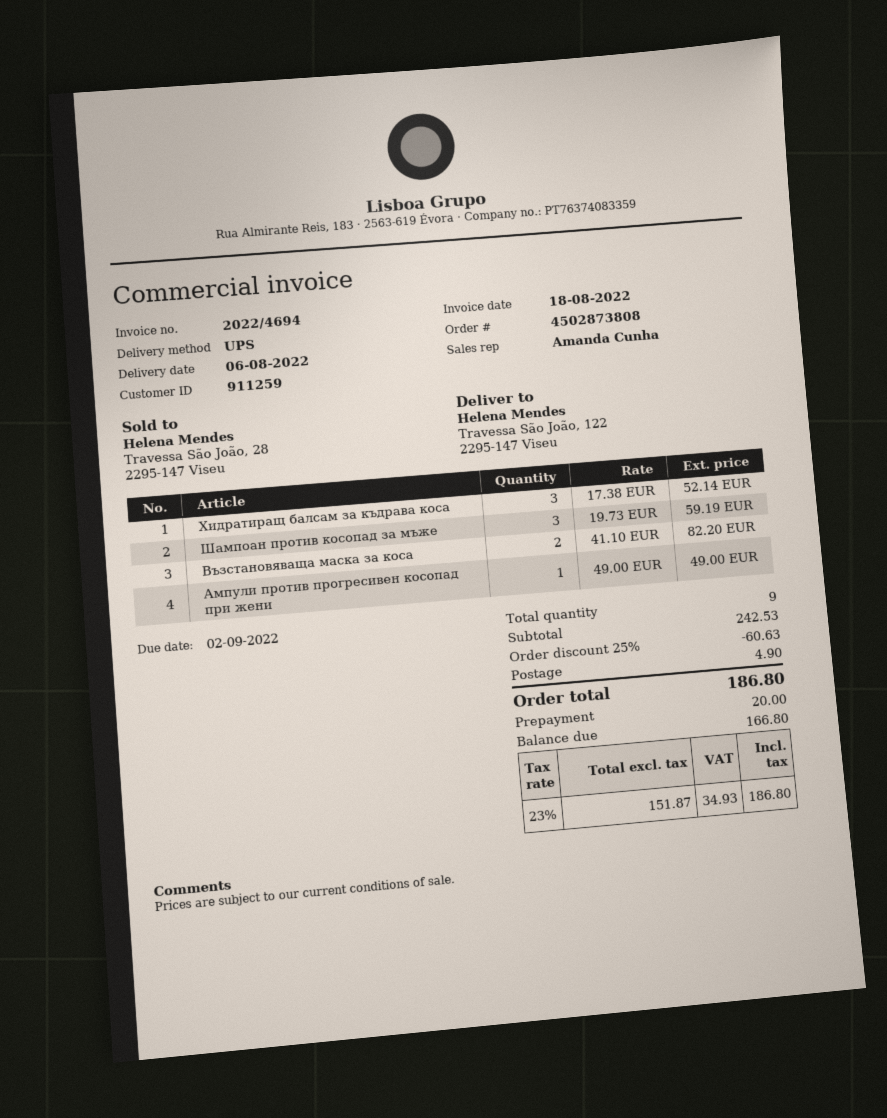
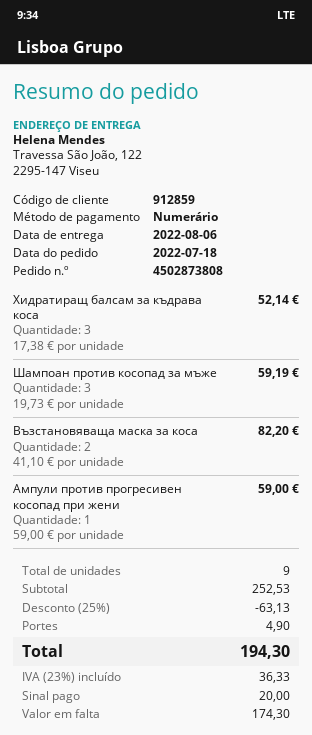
customer number: 911259 -> 912859
Ампули против прогресивен косопад при жени: 1 x 49.00 = 49.00 -> 1 x 59.00 = 59.00
subtotal: 242.53 -> 252.53
discount: 25% = 60.63 -> 25% = 63.13
tax: 23% = 34.93 -> 23% = 36.33
total: 186.80 -> 194.30
balance: 166.80 -> 174.30

